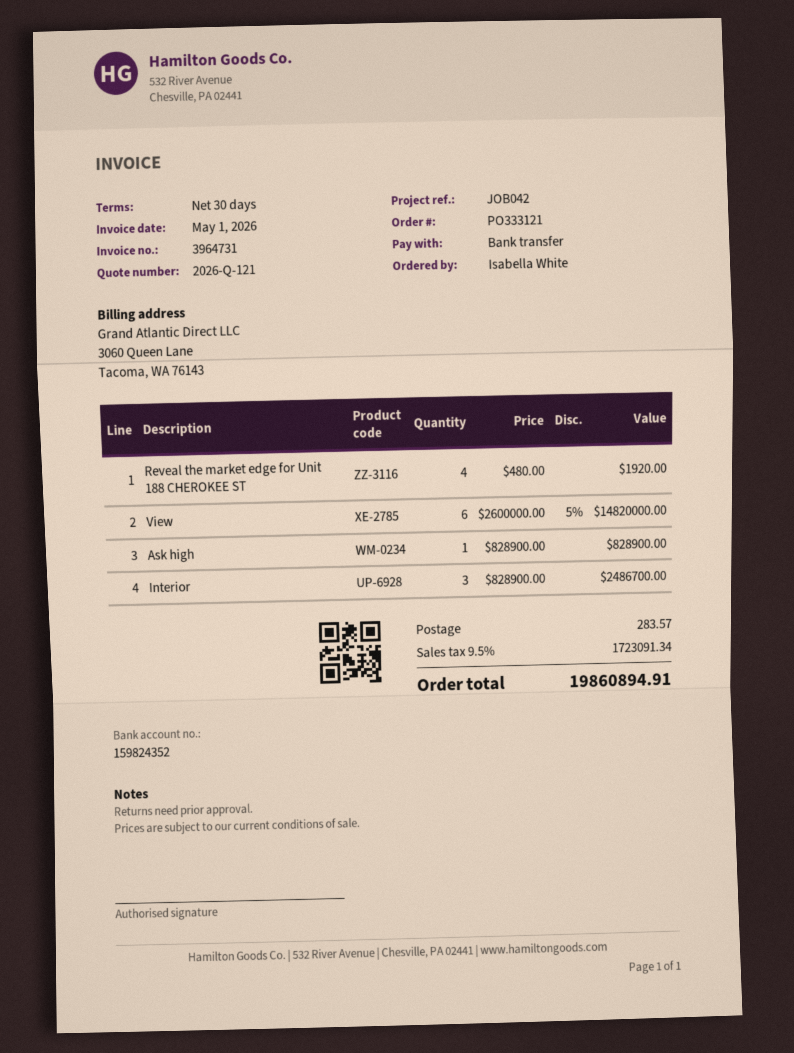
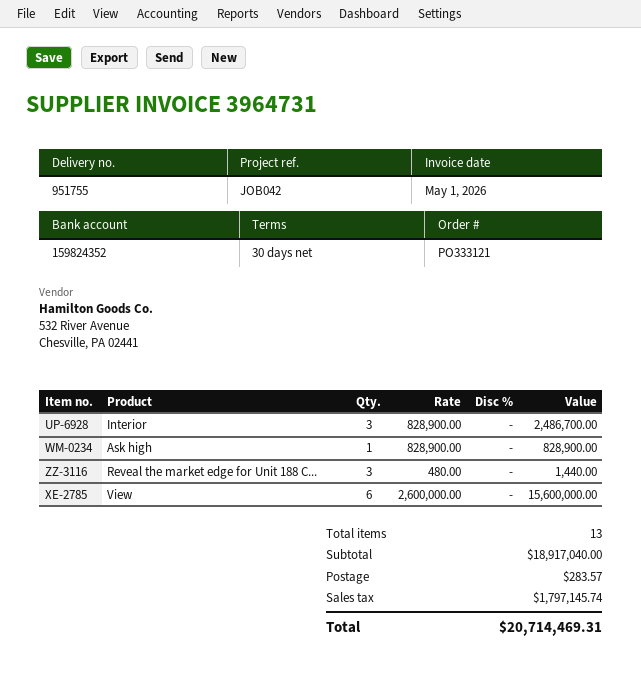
Reveal the market edge for Unit 188 CHEROKEE ST: 4 x 480.00 = 1920.00 -> 3 x 480.00 = 1440.00
View: 6 x 2600000.00 - 5% = 14820000.00 -> 6 x 2600000.00 = 15600000.00
tax: 1723091.34 -> 1797145.74
total: 19860894.91 -> 20714469.31

